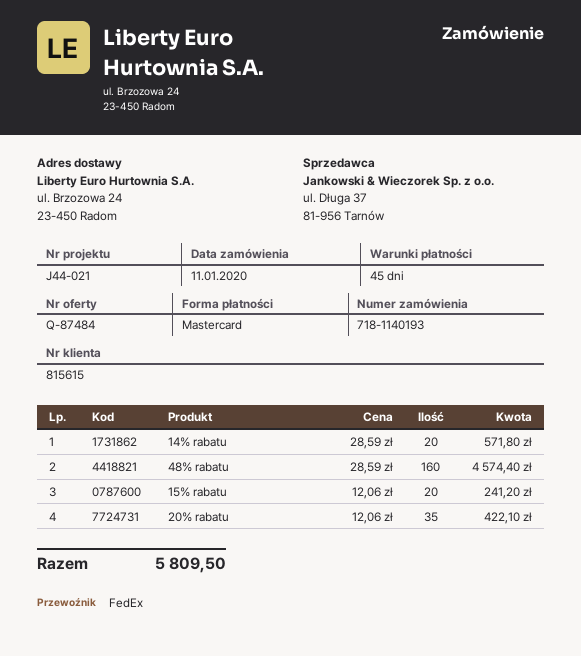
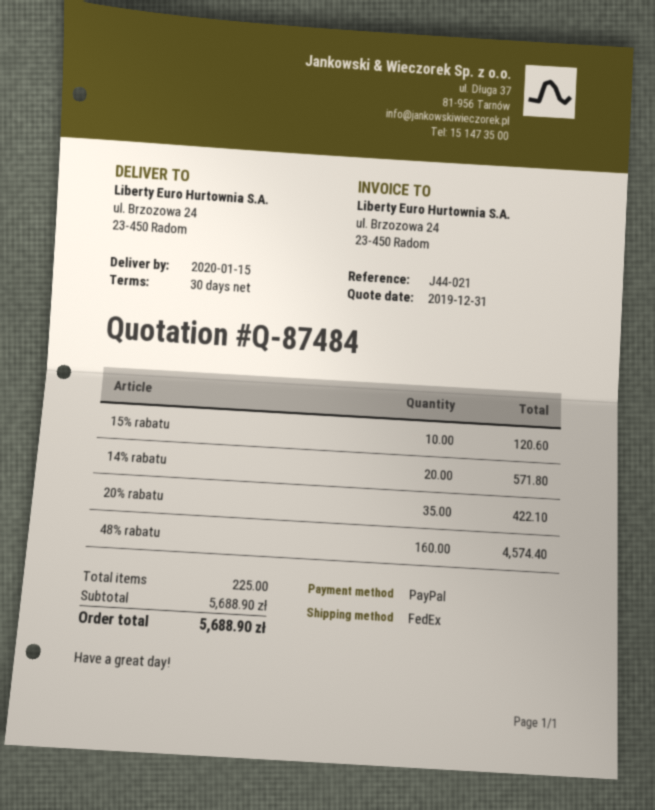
payment terms: 45 days -> 30 days
payment method: Mastercard -> PayPal
15% rabatu: 20 for 241.20 -> 10 for 120.60
total: 5809.50 -> 5688.90

